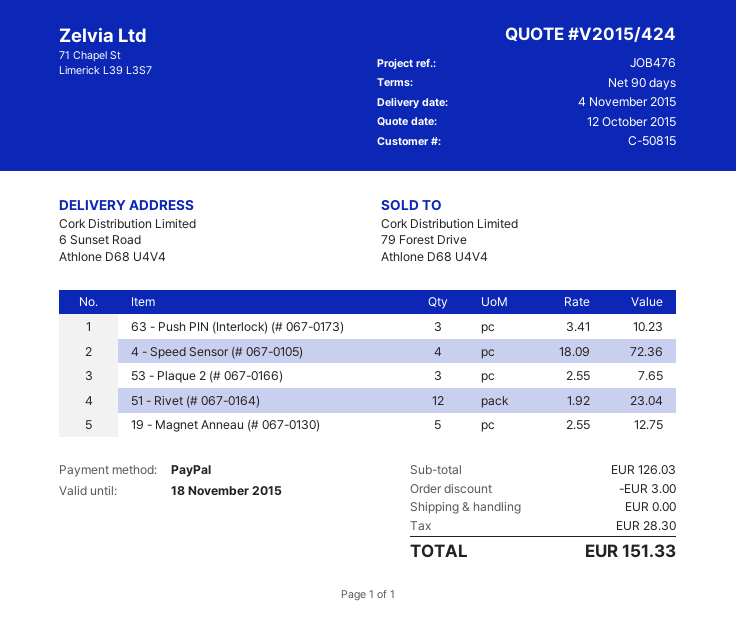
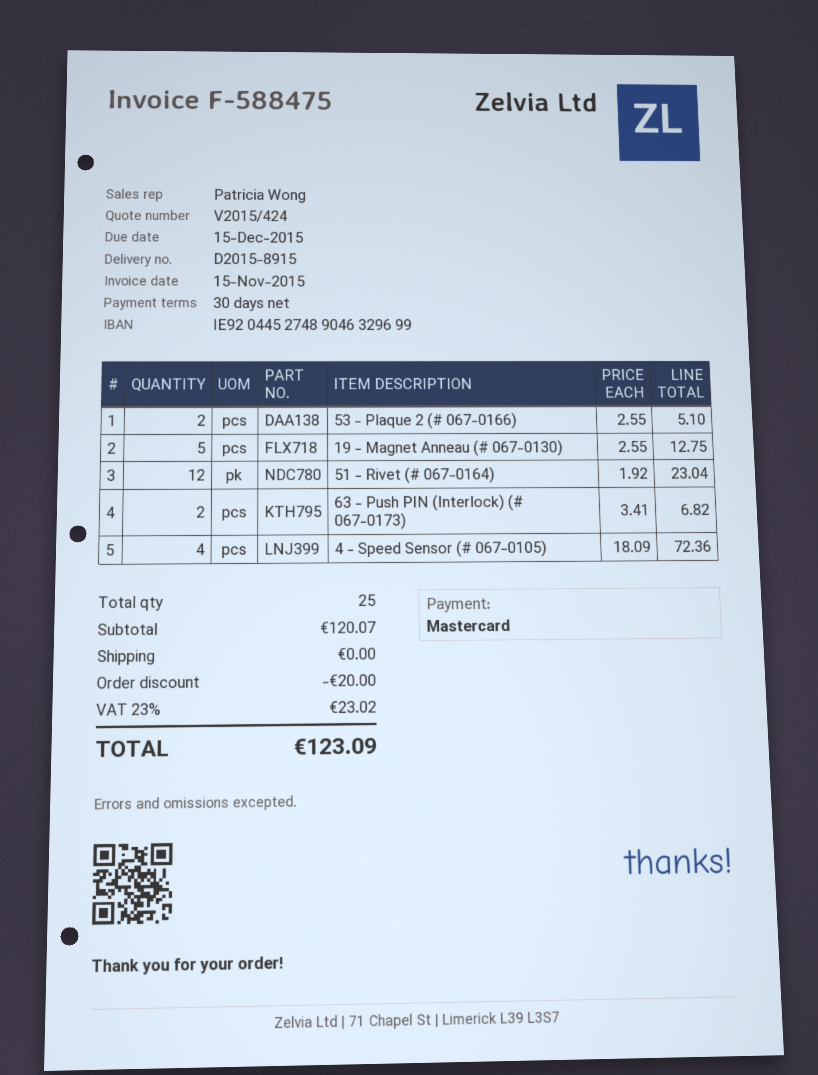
payment terms: 90 days -> 30 days
payment method: PayPal -> Mastercard
63 - Push PIN (Interlock) (# 067-0173): 3 x 3.41 = 10.23 -> 2 x 3.41 = 6.82
53 - Plaque 2 (# 067-0166): 3 x 2.55 = 7.65 -> 2 x 2.55 = 5.10
subtotal: 126.03 -> 120.07
discount: 3.00 -> 20.00
tax: 28.30 -> 23.02
total: 151.33 -> 123.09

